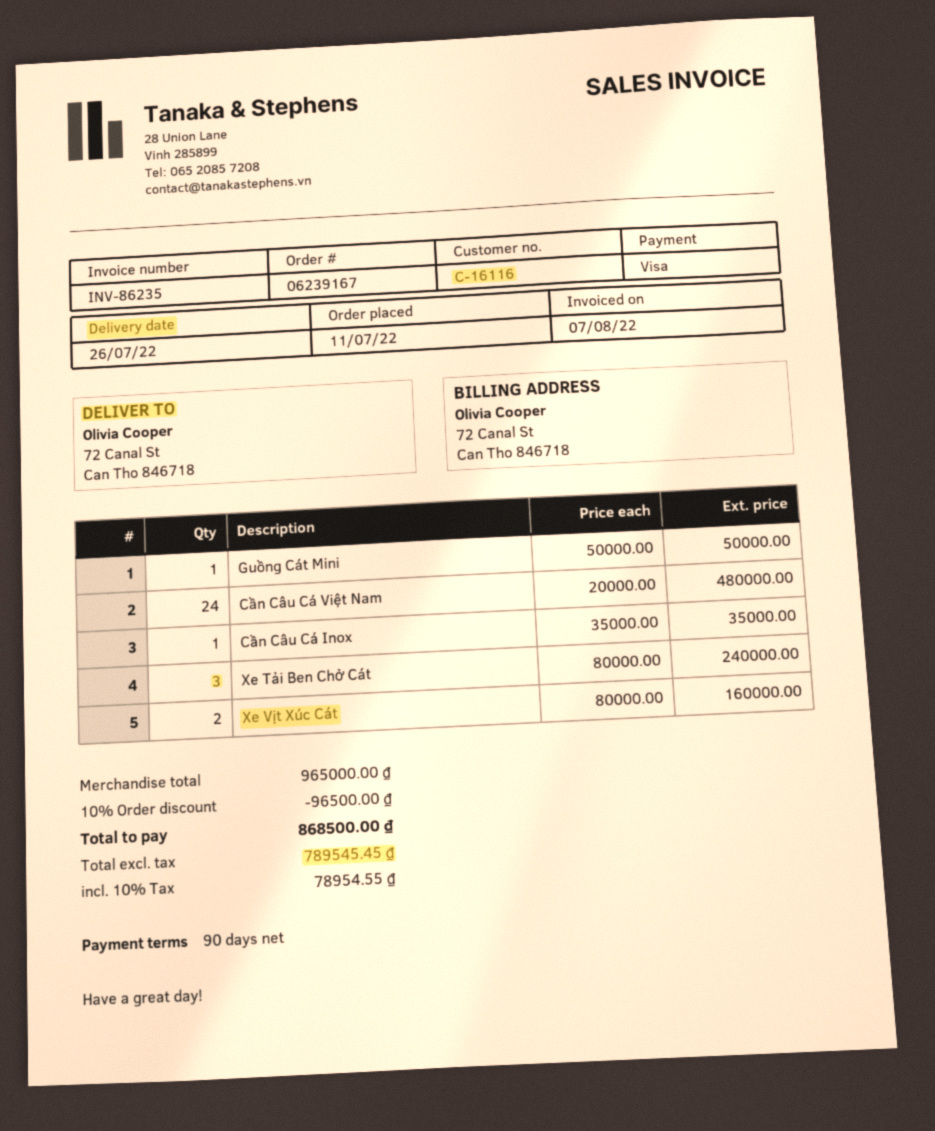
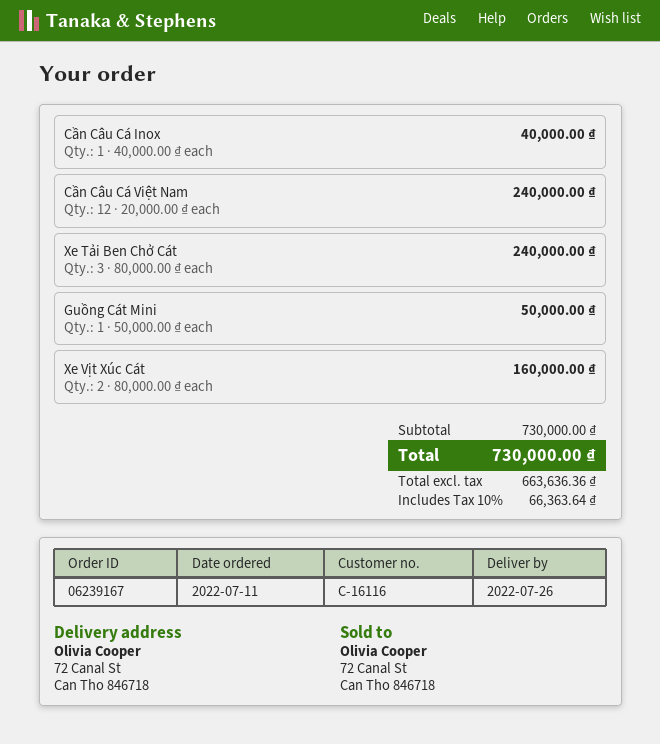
Cần Câu Cá Việt Nam: 24 x 20000.00 = 480000.00 -> 12 x 20000.00 = 240000.00
Cần Câu Cá Inox: 1 x 35000.00 = 35000.00 -> 1 x 40000.00 = 40000.00
subtotal: 965000.00 -> 730000.00
discount: 10% = 96500.00 -> none
net: 789545.45 -> 663636.36
tax: 10% = 78954.55 -> 10% = 66363.64
total: 868500.00 -> 730000.00

